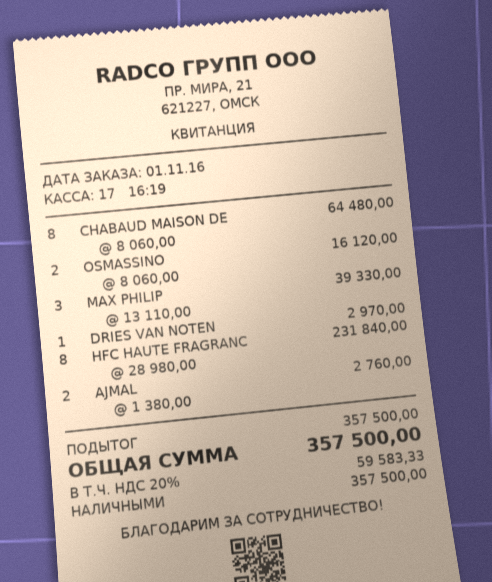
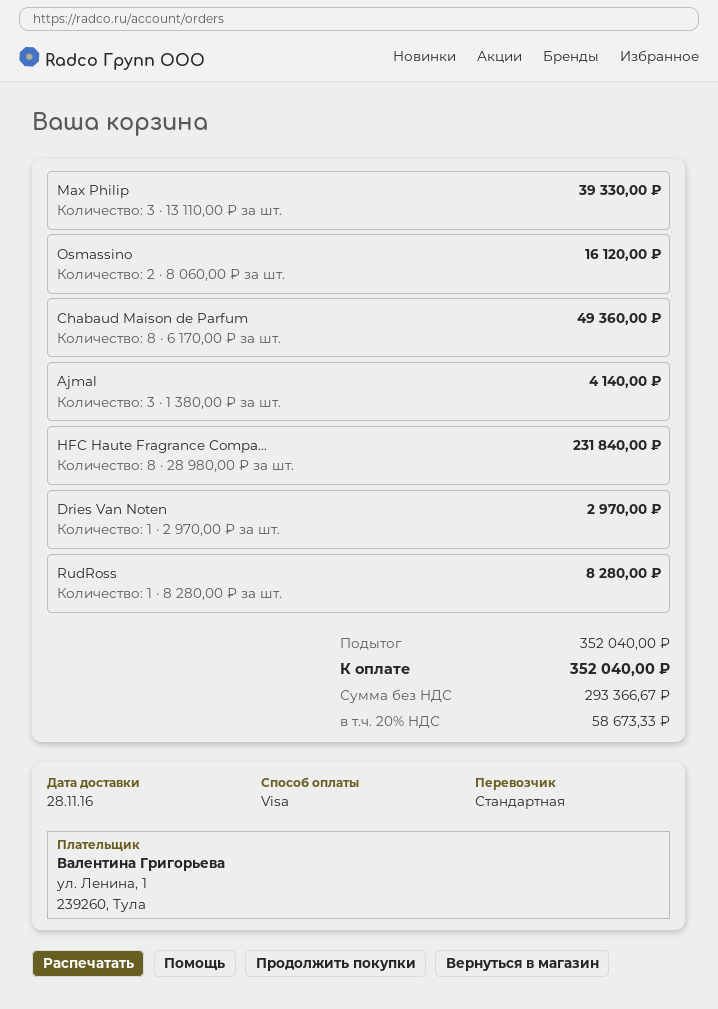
payment method: cash -> Visa
CHABAUD MAISON DE: 8 x 8060.00 = 64480.00 -> 8 x 6170.00 = 49360.00
AJMAL: 2 x 1380.00 = 2760.00 -> 3 x 1380.00 = 4140.00
RudRoss: none -> 1 x 8280.00 = 8280.00
subtotal: 357500.00 -> 352040.00
tax: 20% = 59583.33 -> 20% = 58673.33
total: 357500.00 -> 352040.00

